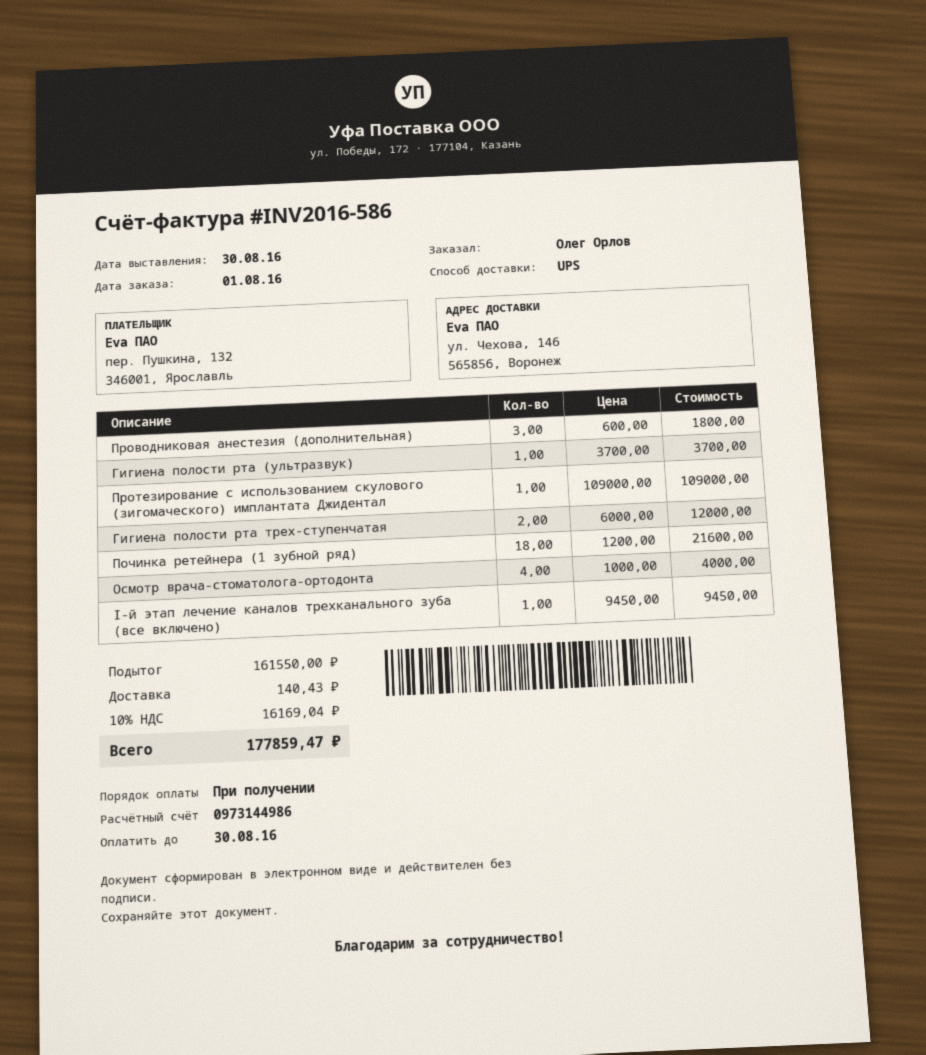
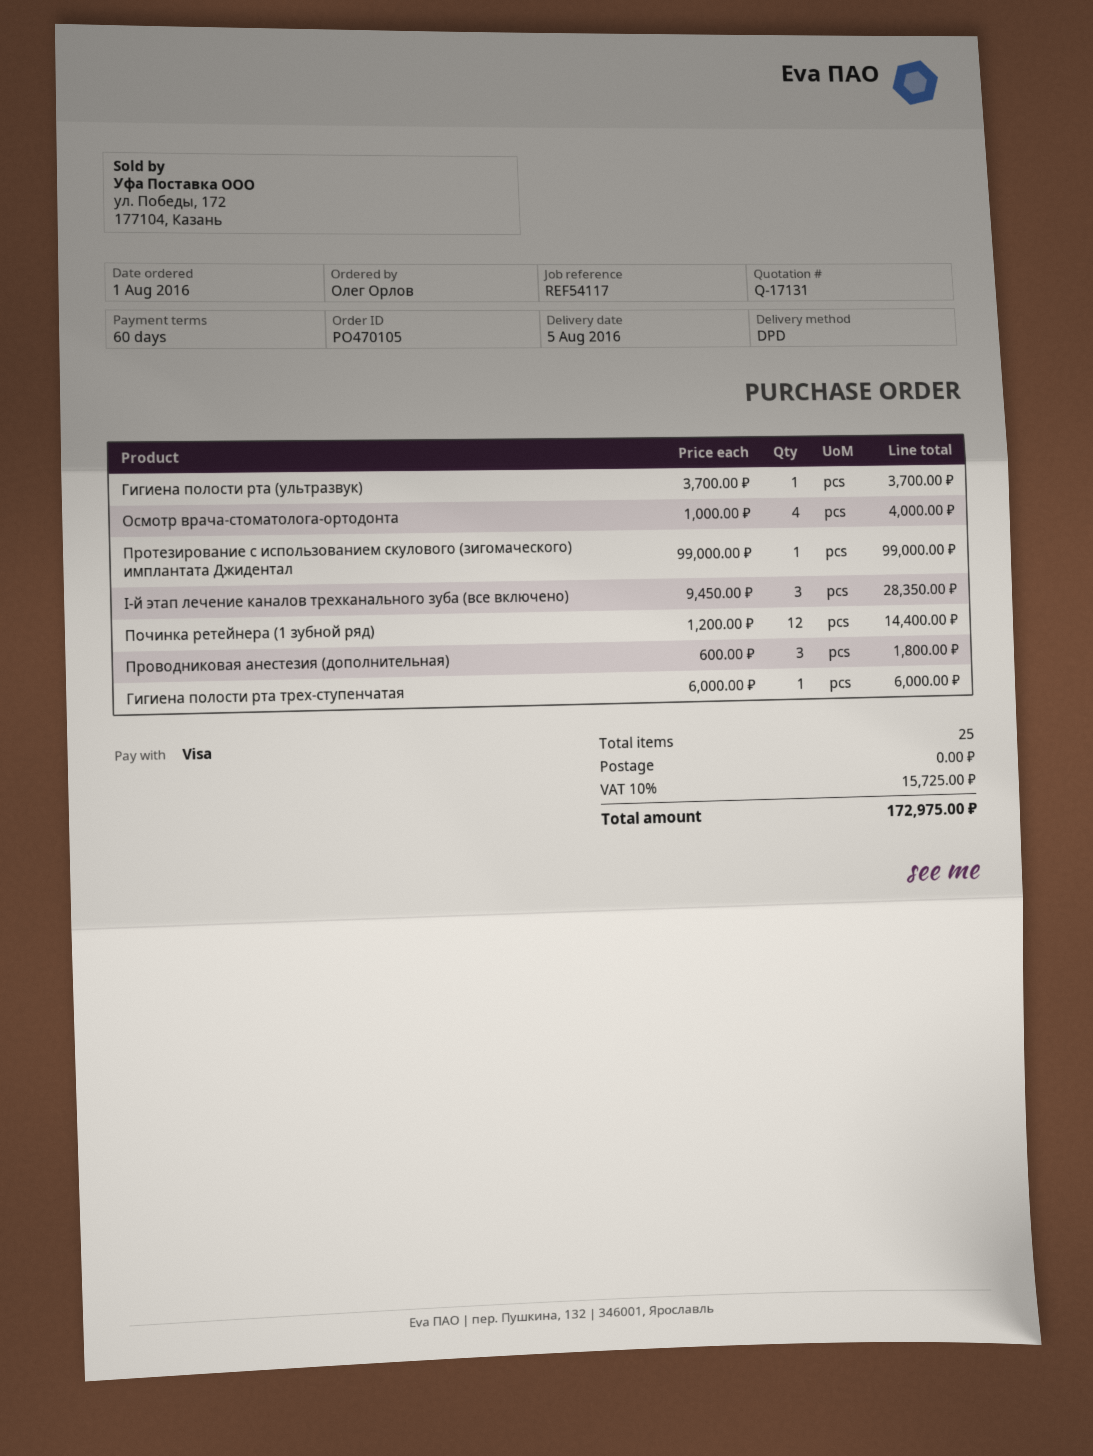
payment terms: on receipt -> 60 days
shipping method: UPS -> DPD
Протезирование с использованием скулового (зигомаческого) имплантата Джидентал: 1 x 109000.00 = 109000.00 -> 1 x 99000.00 = 99000.00
Гигиена полости рта трех-ступенчатая: 2 x 6000.00 = 12000.00 -> 1 x 6000.00 = 6000.00
Починка ретейнера (1 зубной ряд): 18 x 1200.00 = 21600.00 -> 12 x 1200.00 = 14400.00
I-й этап лечение каналов трехканального зуба (все включено): 1 x 9450.00 = 9450.00 -> 3 x 9450.00 = 28350.00
shipping: 140.43 -> 0.00
tax: 10% = 16169.04 -> 10% = 15725.00
total: 177859.47 -> 172975.00

